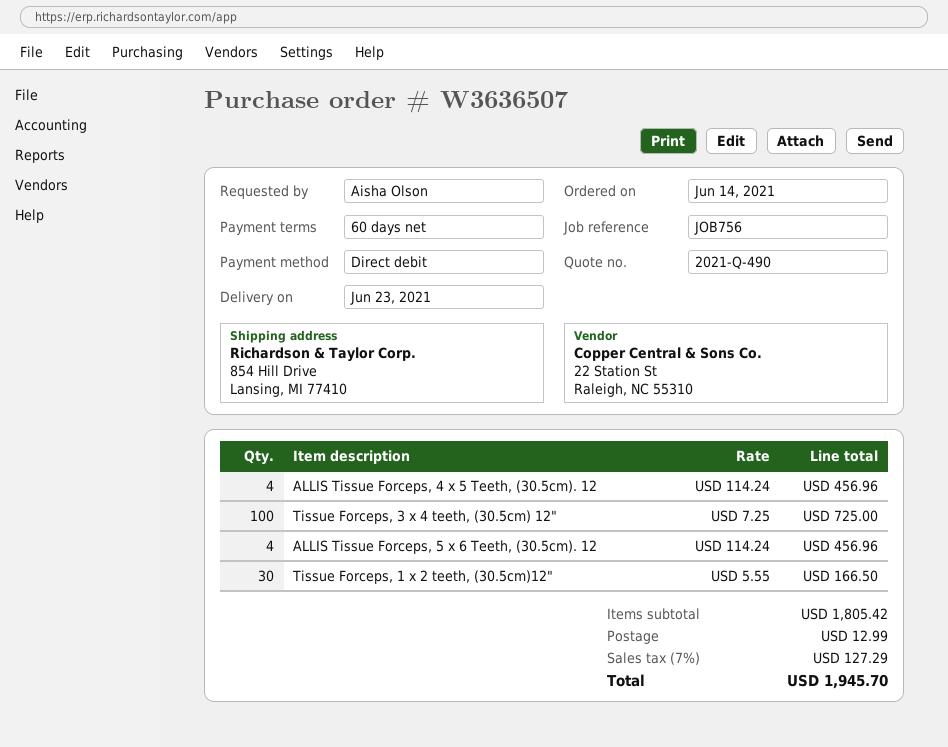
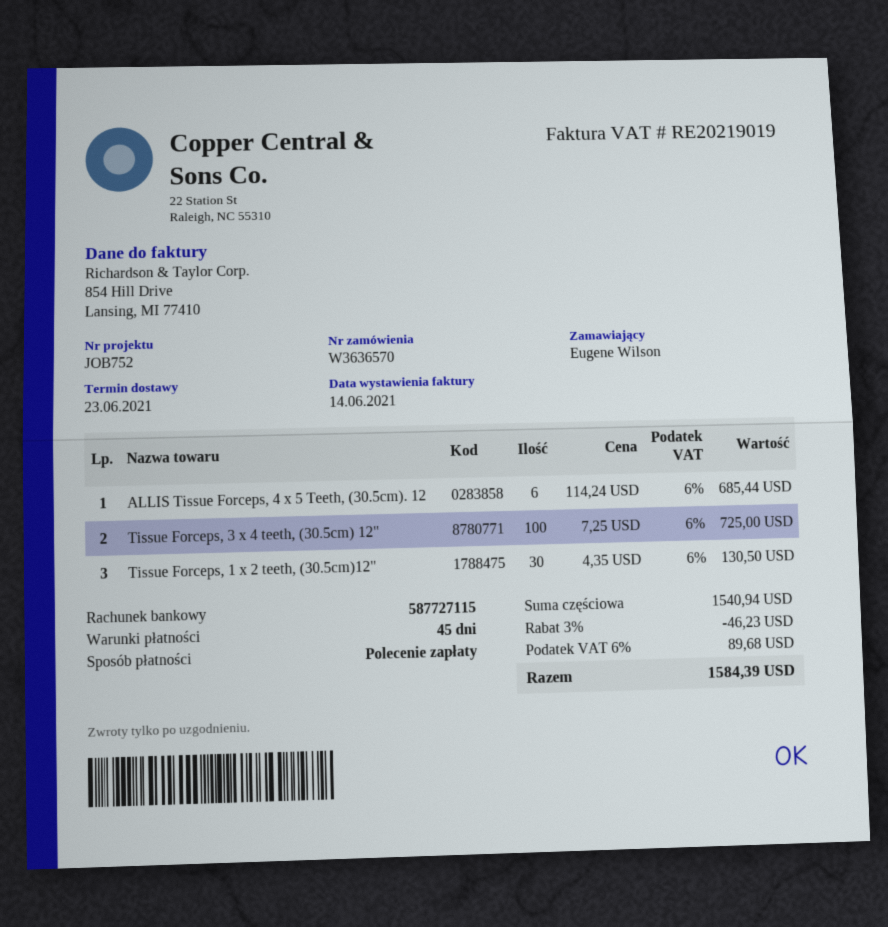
order number: W3636507 -> W3636570
payment terms: 60 days -> 45 days
reference: JOB756 -> JOB752
ordered by: Aisha Olson -> Eugene Wilson
ALLIS Tissue Forceps, 4 x 5 Teeth, (30.5cm). 12: 4 x 114.24 = 456.96 -> 6 x 114.24 = 685.44
ALLIS Tissue Forceps, 5 x 6 Teeth, (30.5cm). 12: 4 x 114.24 = 456.96 -> none
Tissue Forceps, 1 x 2 teeth, (30.5cm)12": 30 x 5.55 = 166.50 -> 30 x 4.35 = 130.50
subtotal: 1805.42 -> 1540.94
discount: none -> 3% = 46.23
shipping: 12.99 -> none
tax: 7% = 127.29 -> 6% = 89.68
total: 1945.70 -> 1584.39

